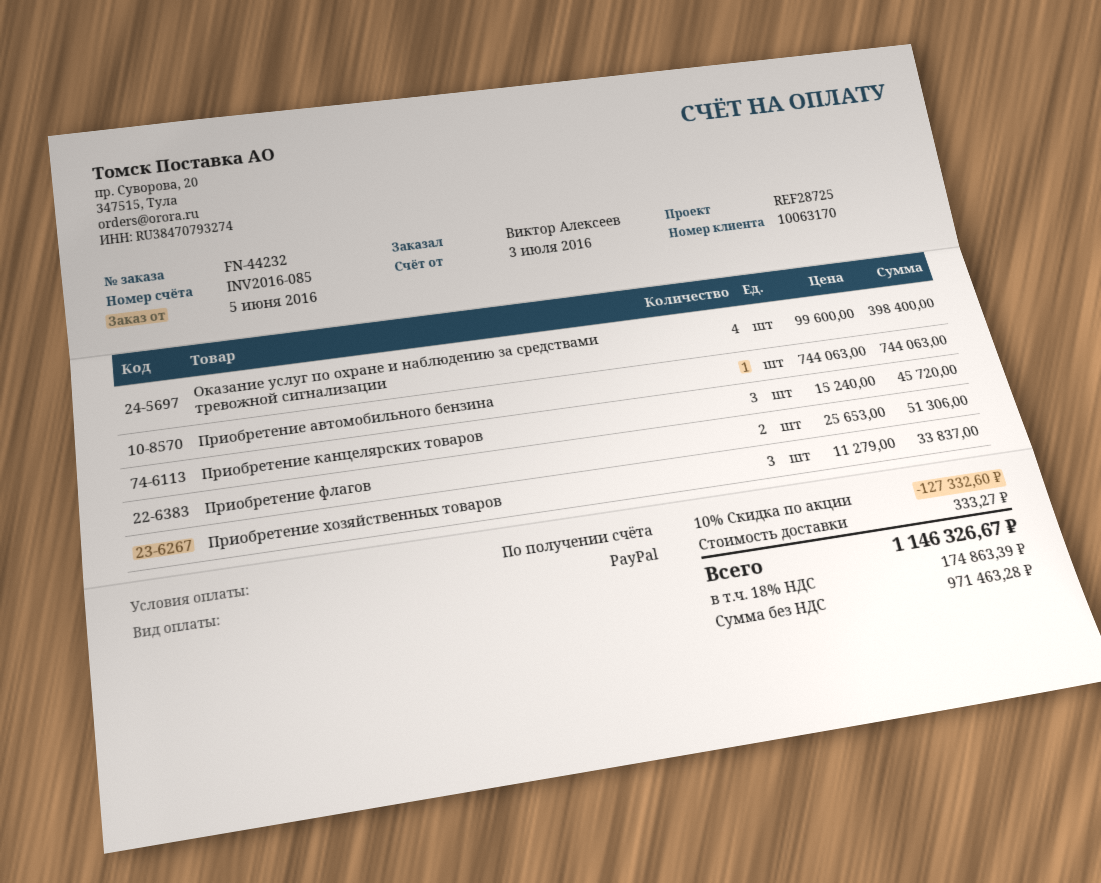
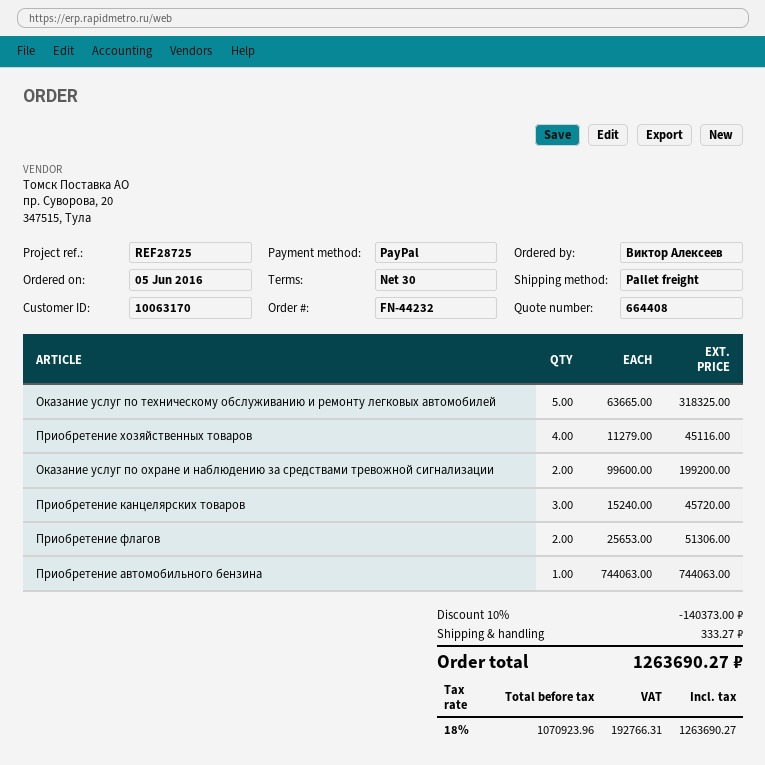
payment terms: on receipt -> 30 days
Оказание услуг по охране и наблюдению за средствами тревожной сигнализации: 4 x 99600.00 = 398400.00 -> 2 x 99600.00 = 199200.00
Приобретение хозяйственных товаров: 3 x 11279.00 = 33837.00 -> 4 x 11279.00 = 45116.00
Оказание услуг по техническому обслуживанию и ремонту легковых автомобилей: none -> 5 x 63665.00 = 318325.00
discount: 10% = 127332.60 -> 10% = 140373.00
net: 971463.28 -> 1070923.96
tax: 18% = 174863.39 -> 18% = 192766.31
total: 1146326.67 -> 1263690.27

